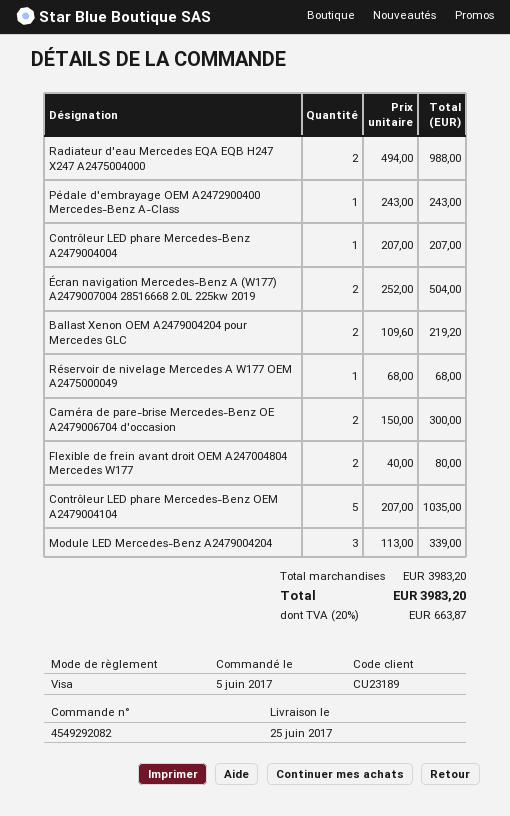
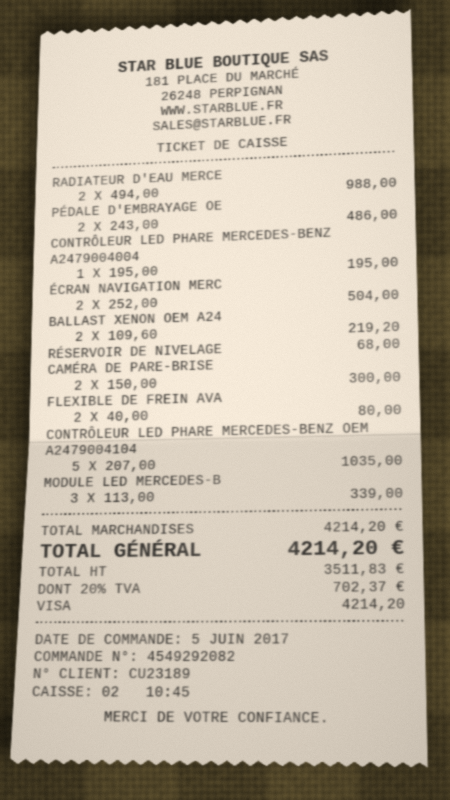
Pédale d'embrayage OEM A2472900400 Mercedes-Benz A-Class: 1 x 243.00 = 243.00 -> 2 x 243.00 = 486.00
Contrôleur LED phare Mercedes-Benz A2479004004: 1 x 207.00 = 207.00 -> 1 x 195.00 = 195.00
subtotal: 3983.20 -> 4214.20
tax: 20% = 663.87 -> 20% = 702.37
total: 3983.20 -> 4214.20

